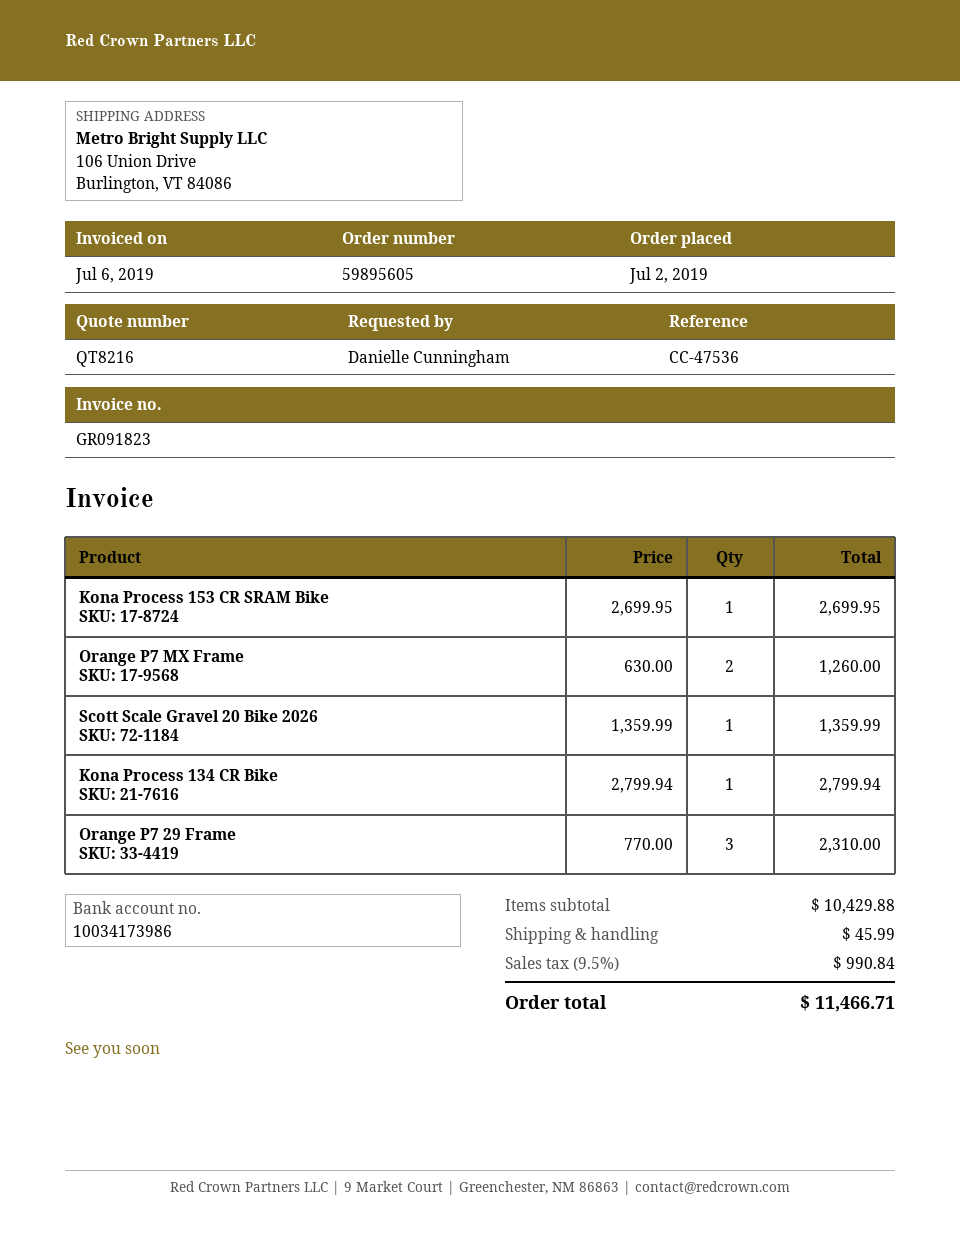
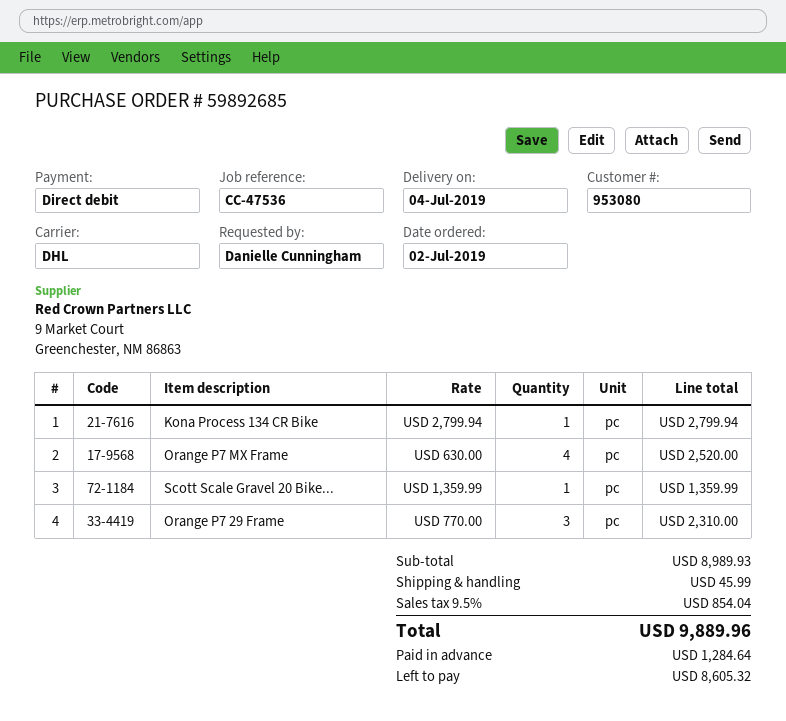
order number: 59895605 -> 59892685
Kona Process 153 CR SRAM Bike: 1 x 2699.95 = 2699.95 -> none
Orange P7 MX Frame: 2 x 630.00 = 1260.00 -> 4 x 630.00 = 2520.00
subtotal: 10429.88 -> 8989.93
tax: 9.5% = 990.84 -> 9.5% = 854.04
total: 11466.71 -> 9889.96

